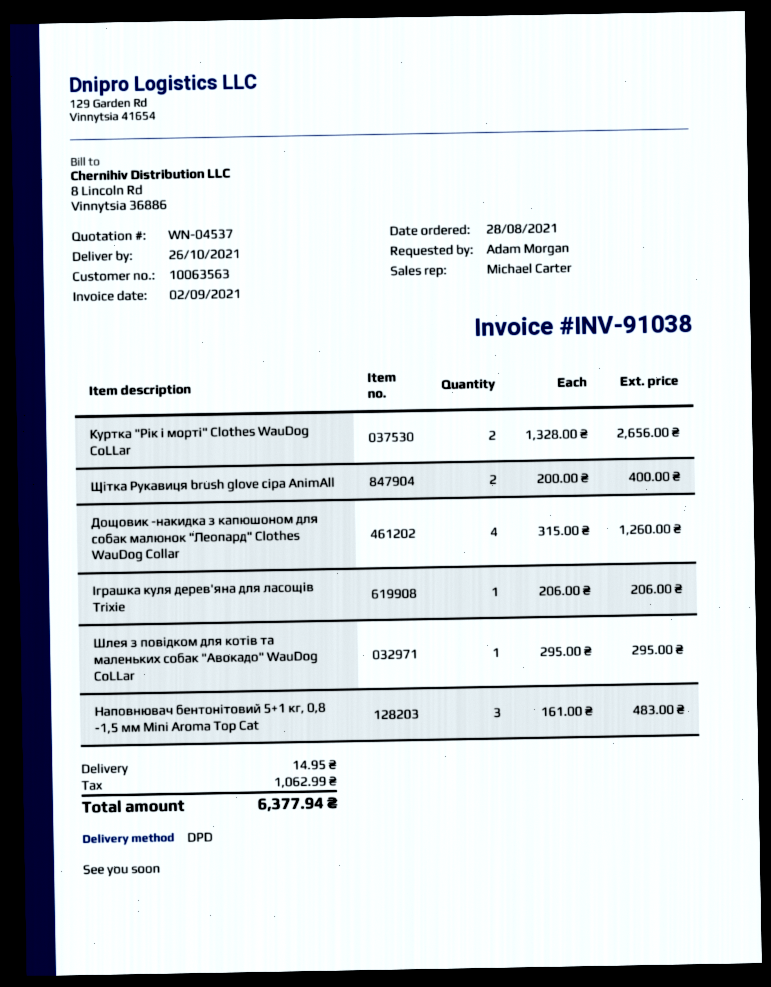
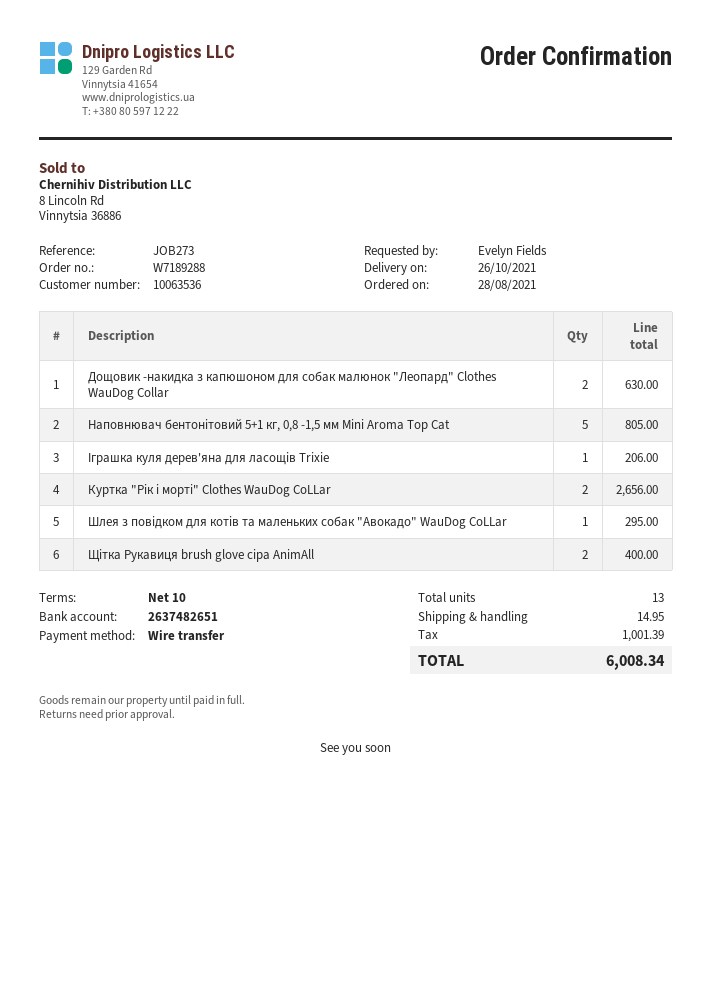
customer number: 10063563 -> 10063536
ordered by: Adam Morgan -> Evelyn Fields
Дощовик -накидка з капюшоном для собак малюнок "Леопард" Clothes WauDog Collar: 4 for 1260.00 -> 2 for 630.00
Наповнювач бентонітовий 5+1 кг, 0,8 -1,5 мм Mini Aroma Top Cat: 3 for 483.00 -> 5 for 805.00
tax: 1062.99 -> 1001.39
total: 6377.94 -> 6008.34

